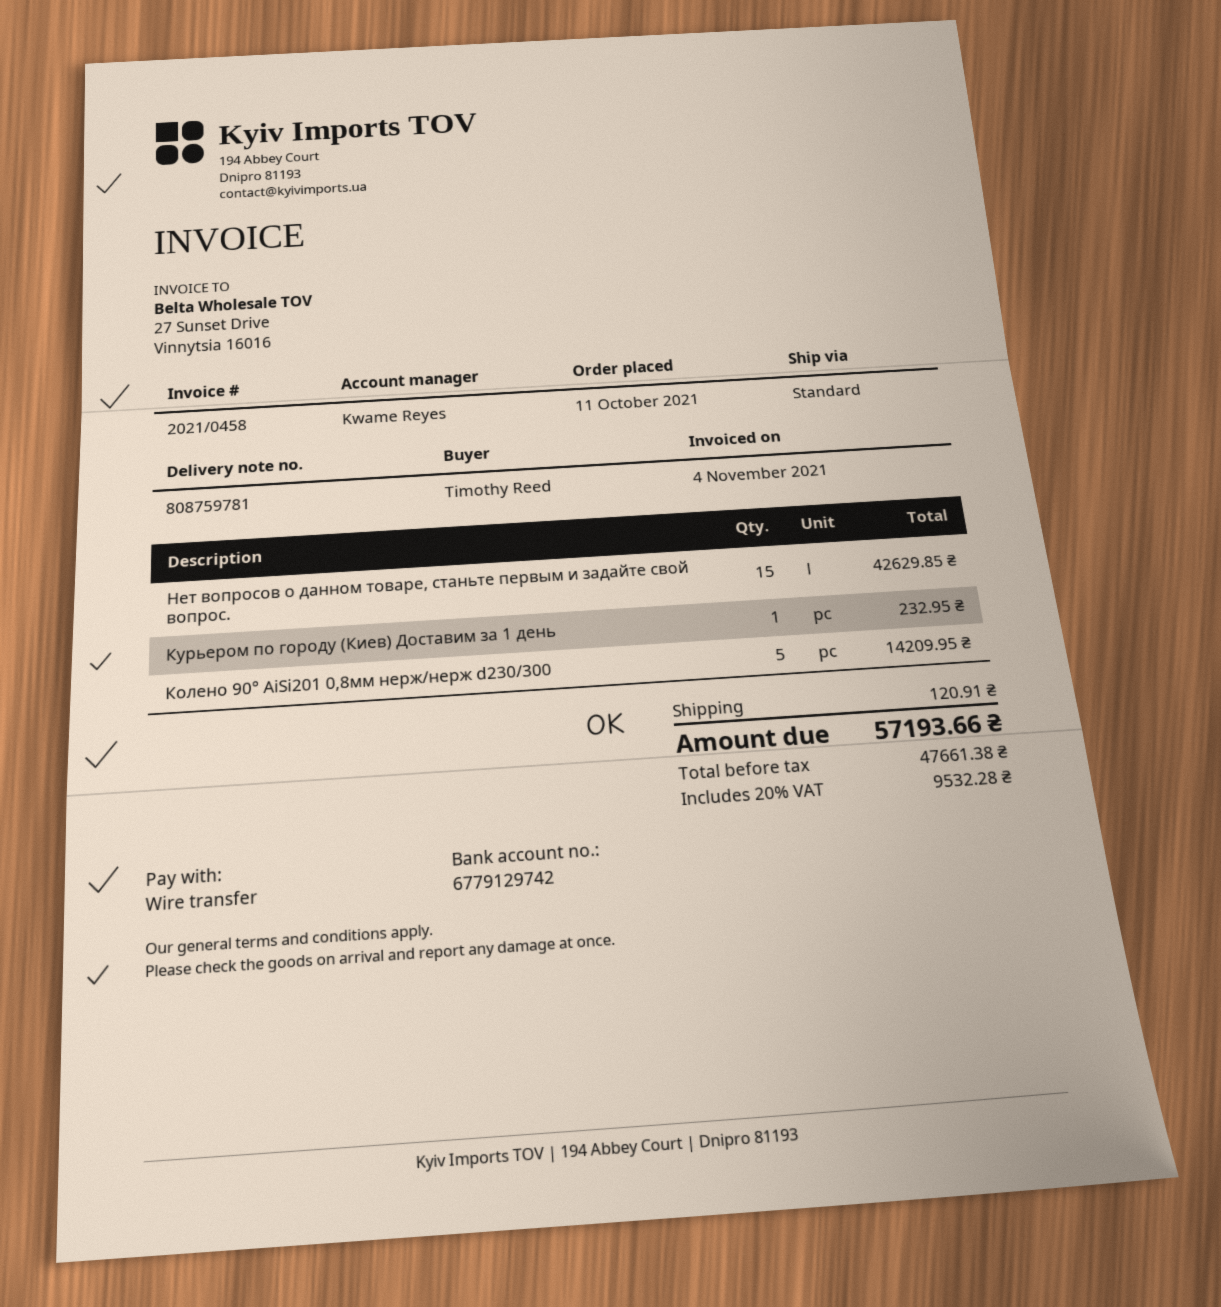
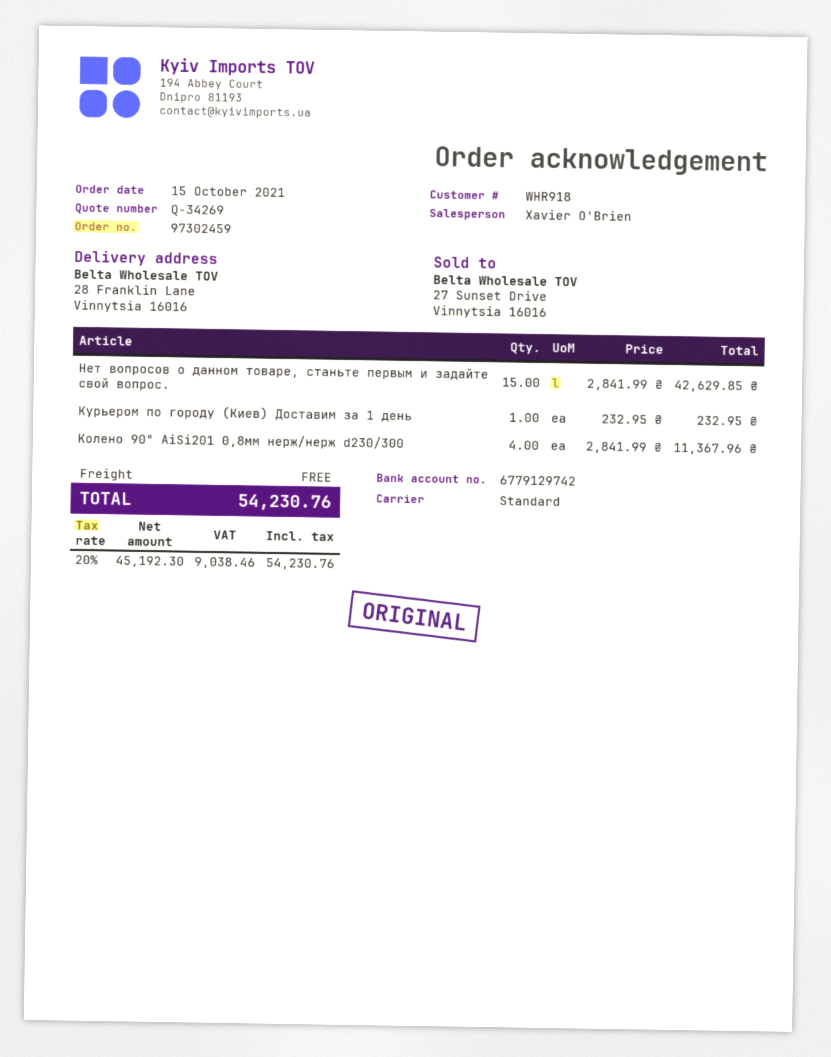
order date: 2021-10-11 -> 2021-10-15
sales rep: Kwame Reyes -> Xavier O'Brien
Колено 90° AiSi201 0,8мм нерж/нерж d230/300: 5 for 14209.95 -> 4 for 11367.96
shipping: 120.91 -> 0.00
net: 47661.38 -> 45192.30
tax: 20% = 9532.28 -> 20% = 9038.46
total: 57193.66 -> 54230.76

